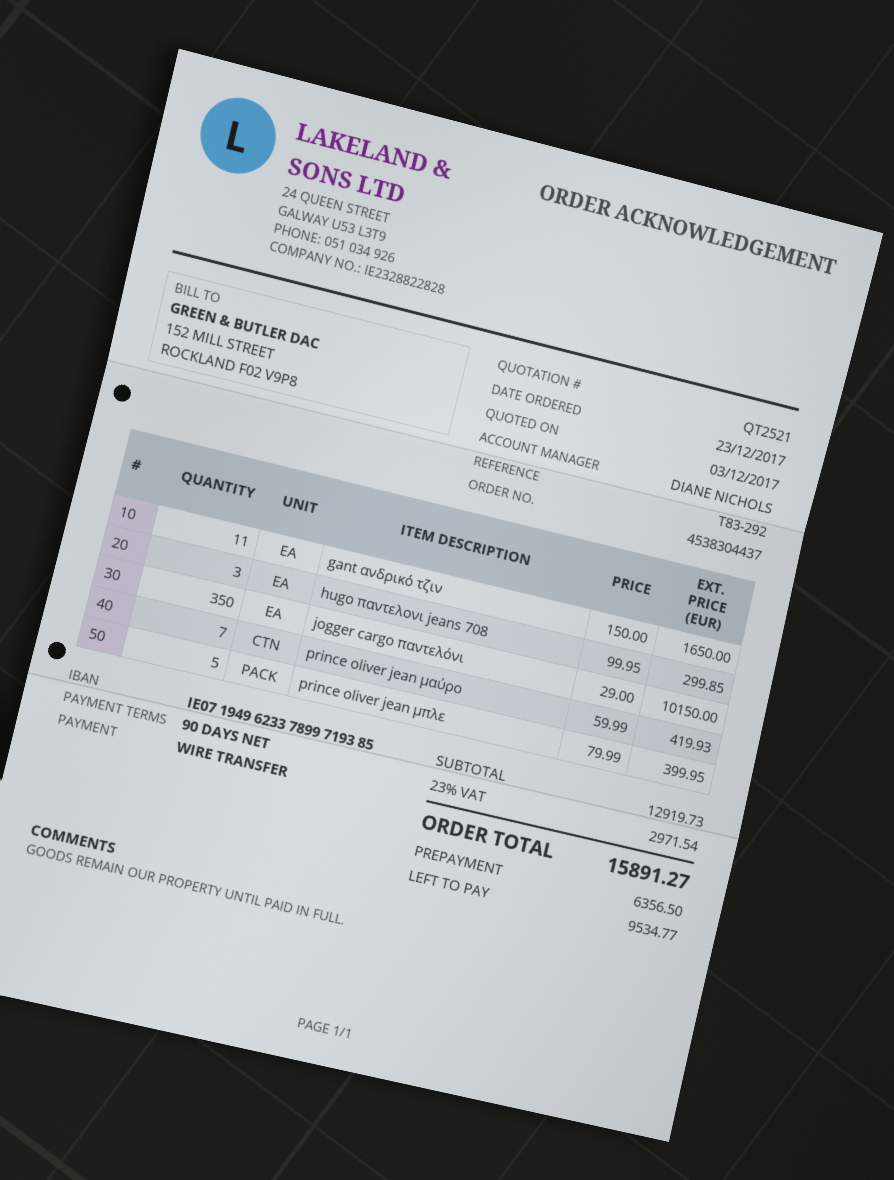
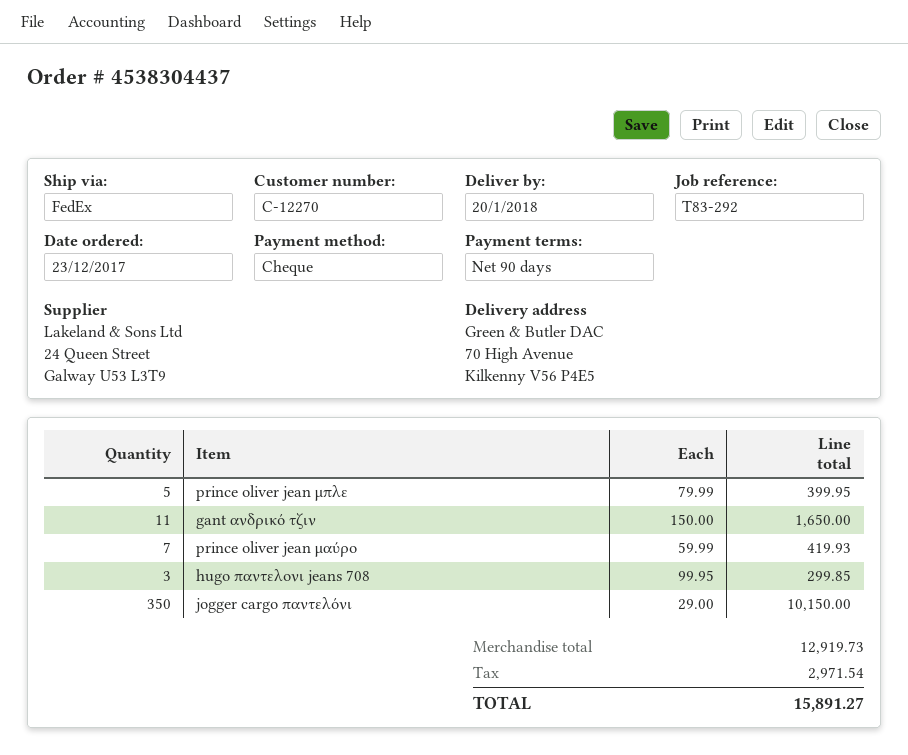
payment method: bank transfer -> cheque

